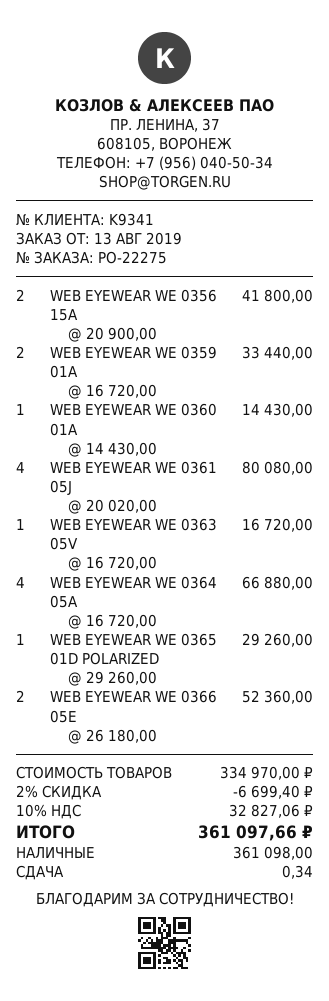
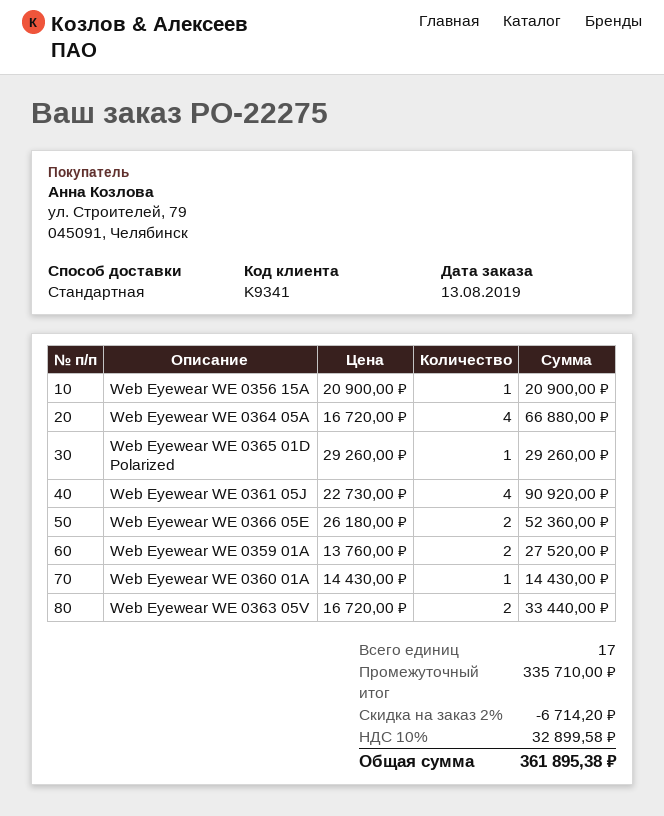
WEB EYEWEAR WE 0356 15A: 2 x 20900.00 = 41800.00 -> 1 x 20900.00 = 20900.00
WEB EYEWEAR WE 0359 01A: 2 x 16720.00 = 33440.00 -> 2 x 13760.00 = 27520.00
WEB EYEWEAR WE 0361 05J: 4 x 20020.00 = 80080.00 -> 4 x 22730.00 = 90920.00
WEB EYEWEAR WE 0363 05V: 1 x 16720.00 = 16720.00 -> 2 x 16720.00 = 33440.00
subtotal: 334970.00 -> 335710.00
discount: 2% = 6699.40 -> 2% = 6714.20
tax: 10% = 32827.06 -> 10% = 32899.58
total: 361097.66 -> 361895.38

